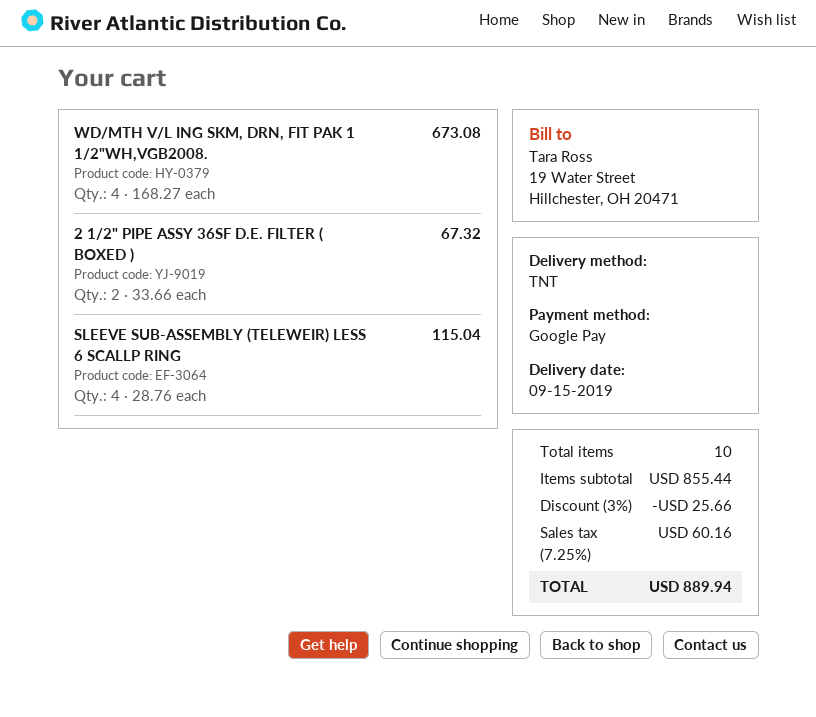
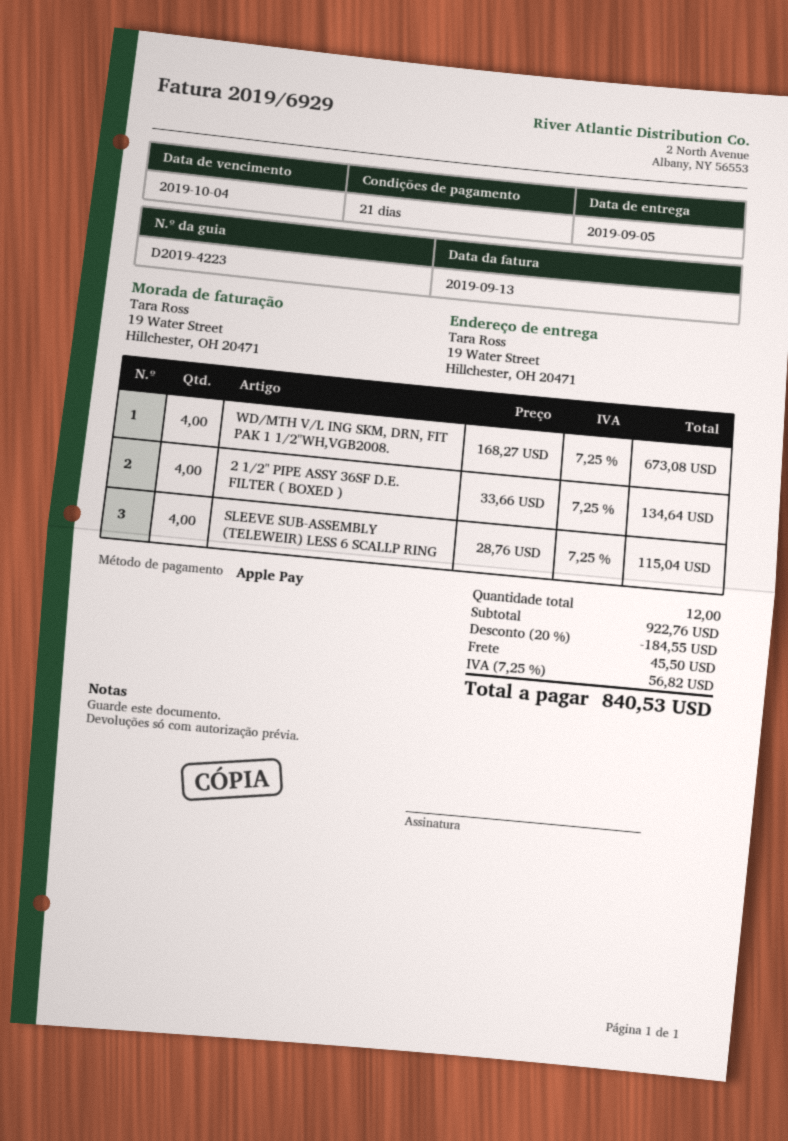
delivery date: 2019-09-15 -> 2019-09-05
payment method: Google Pay -> Apple Pay
2 1/2" PIPE ASSY 36SF D.E. FILTER ( BOXED ): 2 x 33.66 = 67.32 -> 4 x 33.66 = 134.64
total quantity: 10 -> 12
subtotal: 855.44 -> 922.76
discount: 3% = 25.66 -> 20% = 184.55
shipping: none -> 45.50
tax: 7.25% = 60.16 -> 7.25% = 56.82
total: 889.94 -> 840.53

